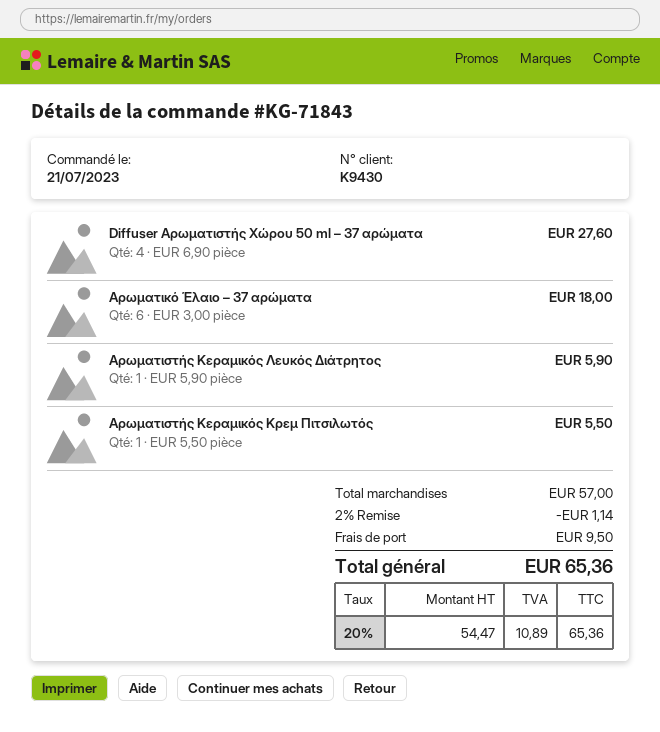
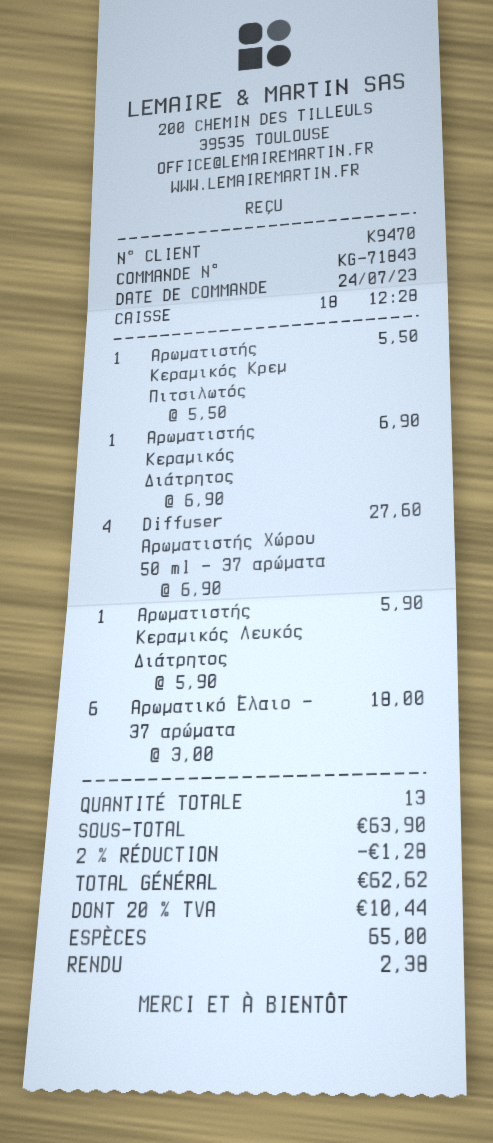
order date: 2023-07-21 -> 2023-07-24
customer number: K9430 -> K9470
Αρωματιστής Κεραμικός Διάτρητος: none -> 1 x 6.90 = 6.90
subtotal: 57.00 -> 63.90
discount: 2% = 1.14 -> 2% = 1.28
shipping: 9.50 -> none
tax: 20% = 10.89 -> 20% = 10.44
total: 65.36 -> 62.62

